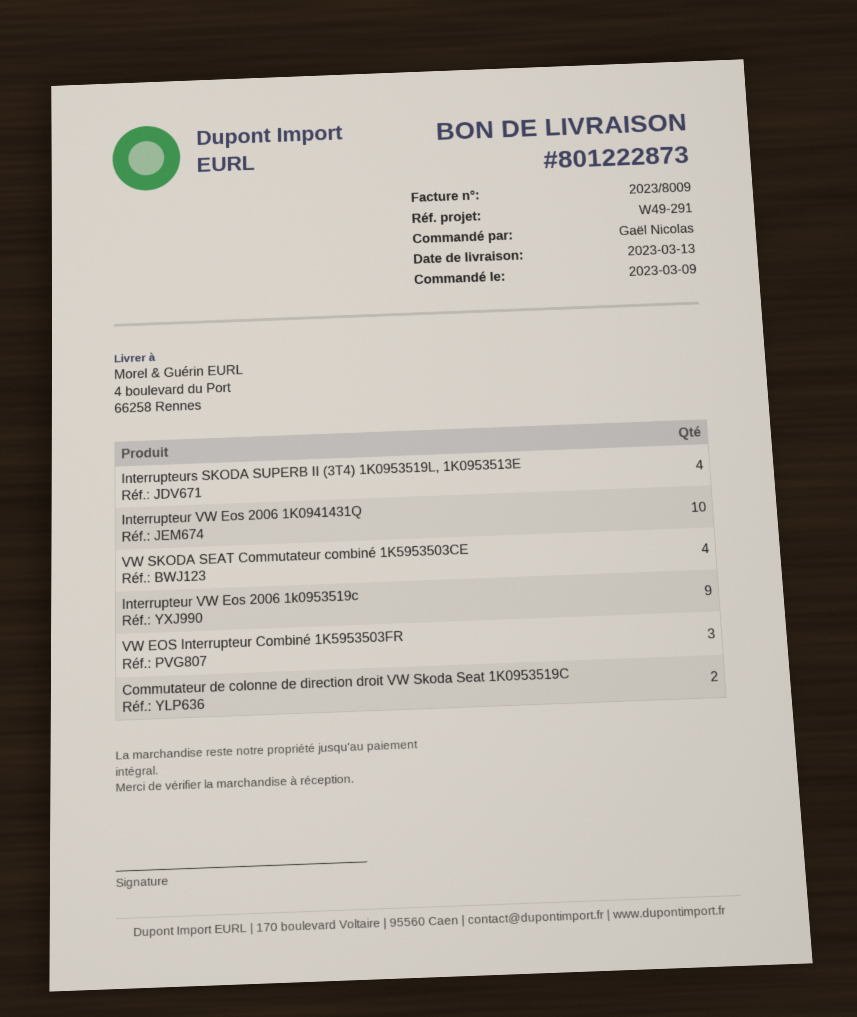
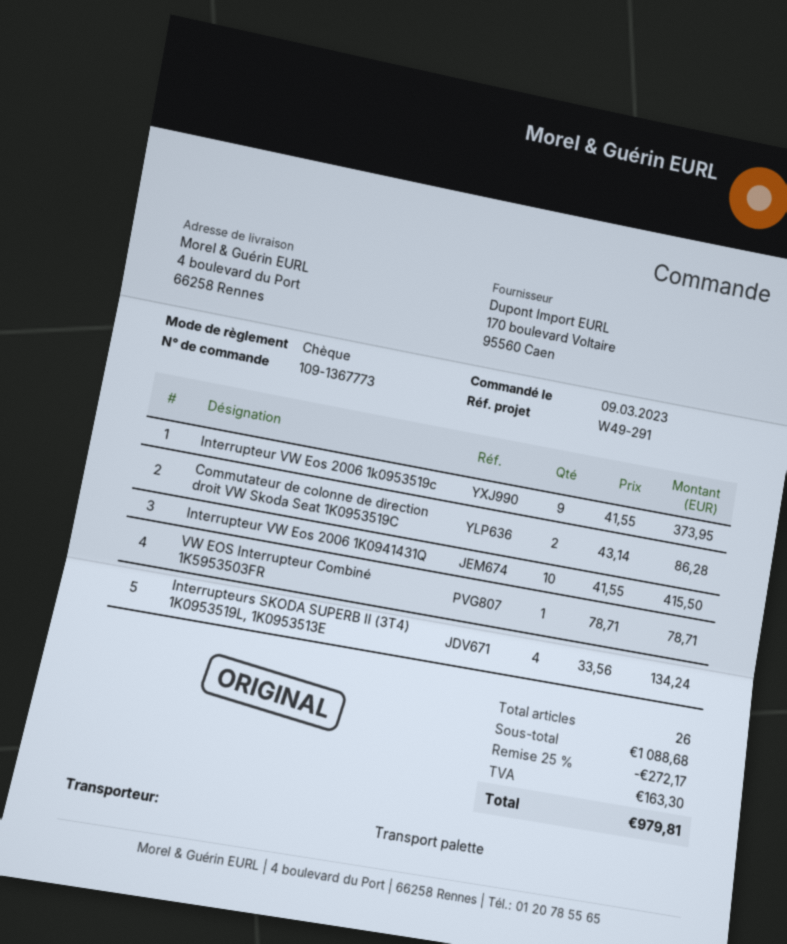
VW SKODA SEAT Commutateur combiné 1K5953503CE: 4 -> none
VW EOS Interrupteur Combiné 1K5953503FR: 3 -> 1

